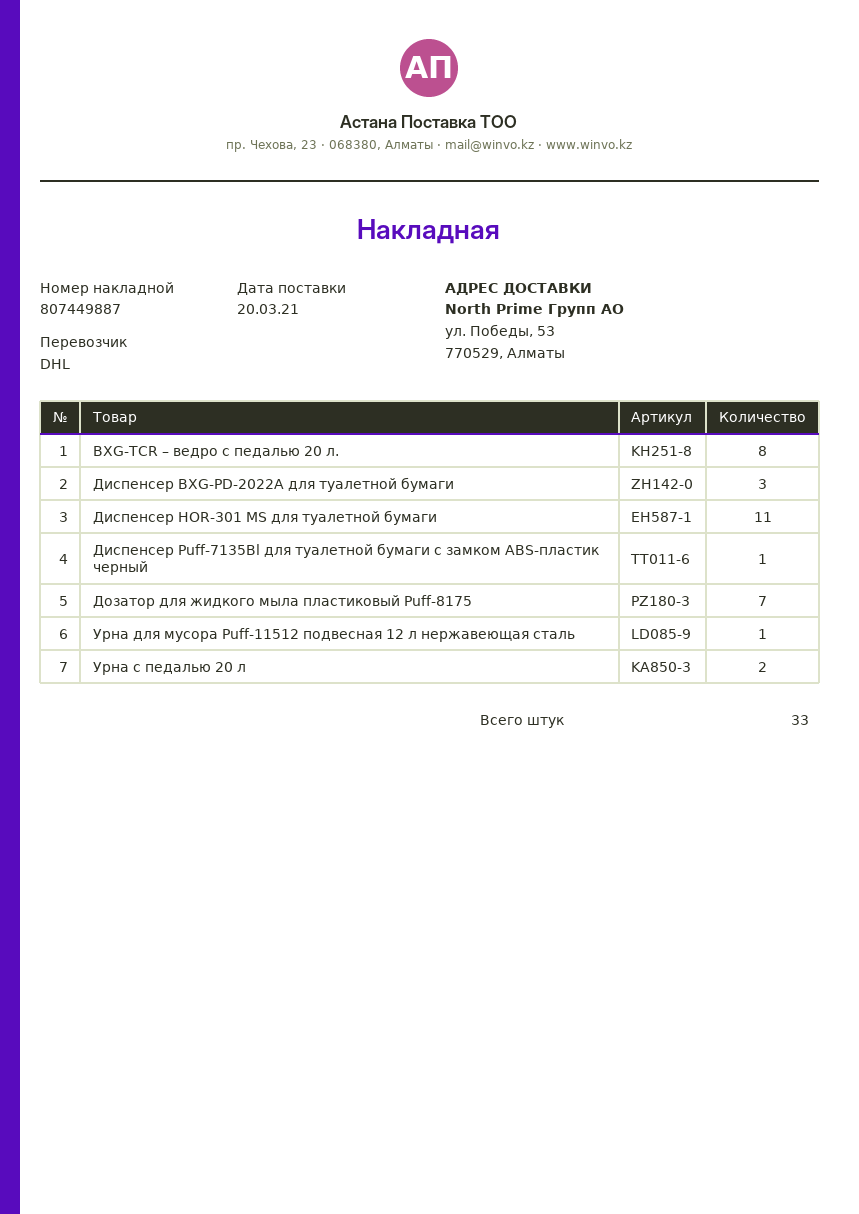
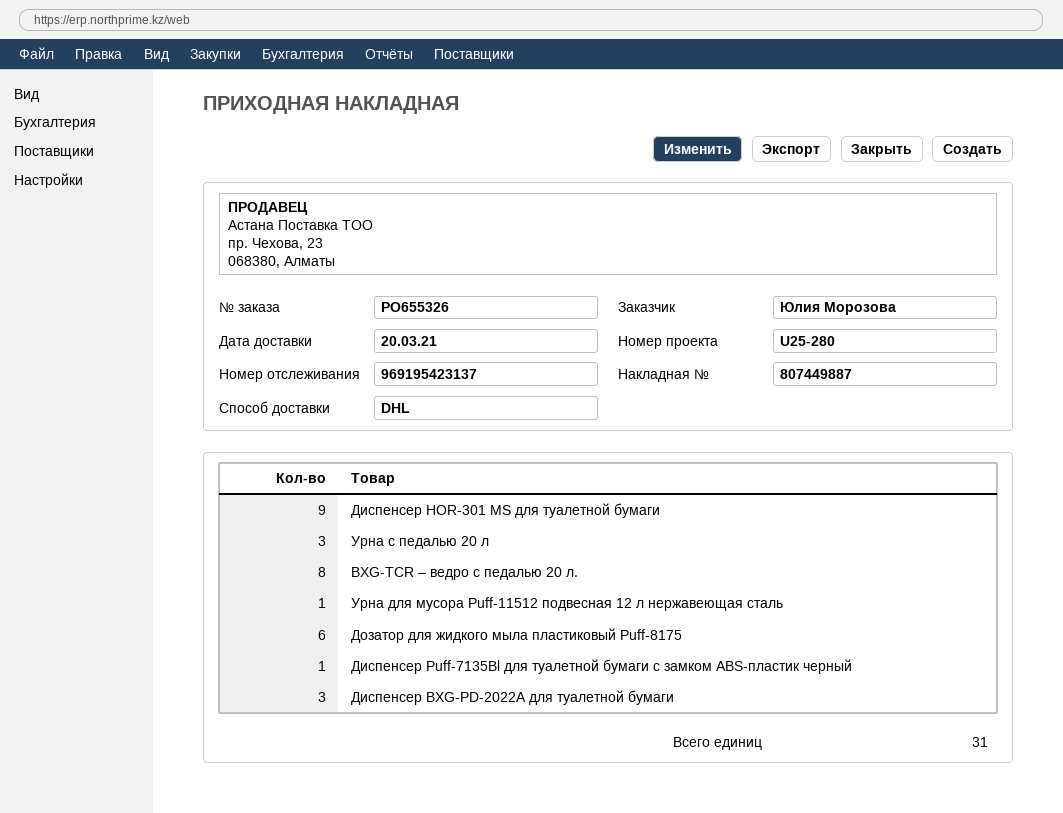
Диспенсер HOR-301 MS для туалетной бумаги: 11 -> 9
Дозатор для жидкого мыла пластиковый Puff-8175: 7 -> 6
Урна с педалью 20 л: 2 -> 3
total quantity: 33 -> 31

